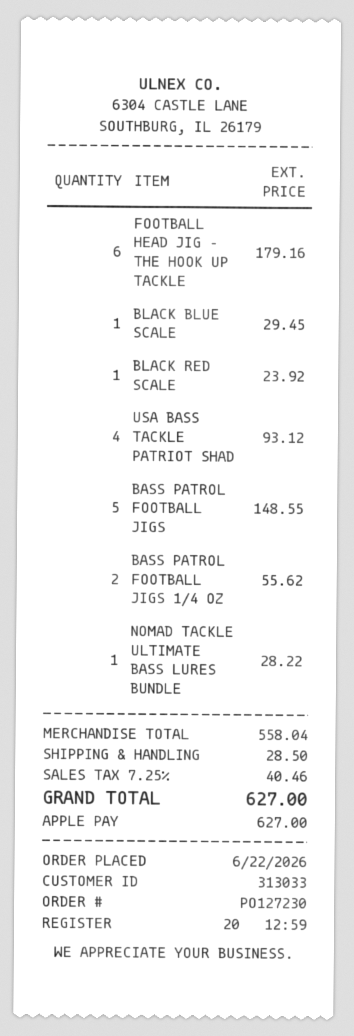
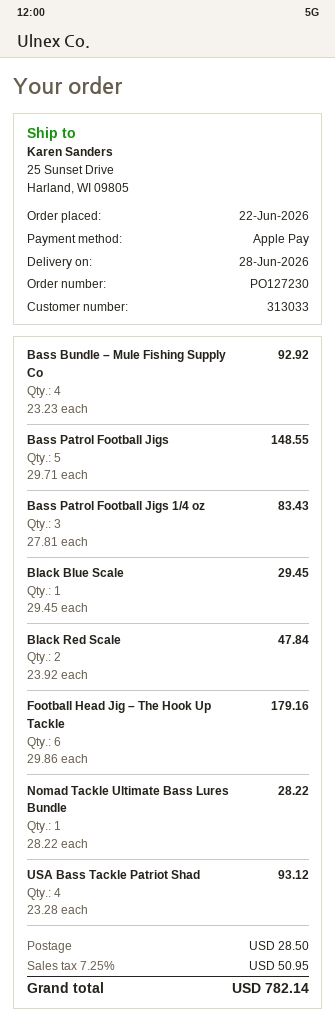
BLACK RED SCALE: 1 for 23.92 -> 2 for 47.84
BASS PATROL FOOTBALL JIGS 1/4 OZ: 2 for 55.62 -> 3 for 83.43
Bass Bundle – Mule Fishing Supply Co: none -> 4 for 92.92
tax: 7.25% = 40.46 -> 7.25% = 50.95
total: 627.00 -> 782.14

